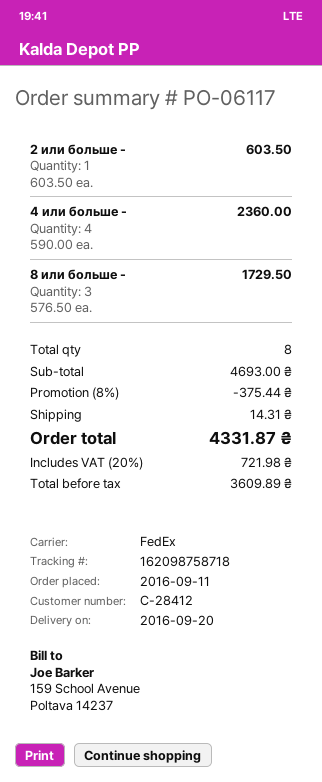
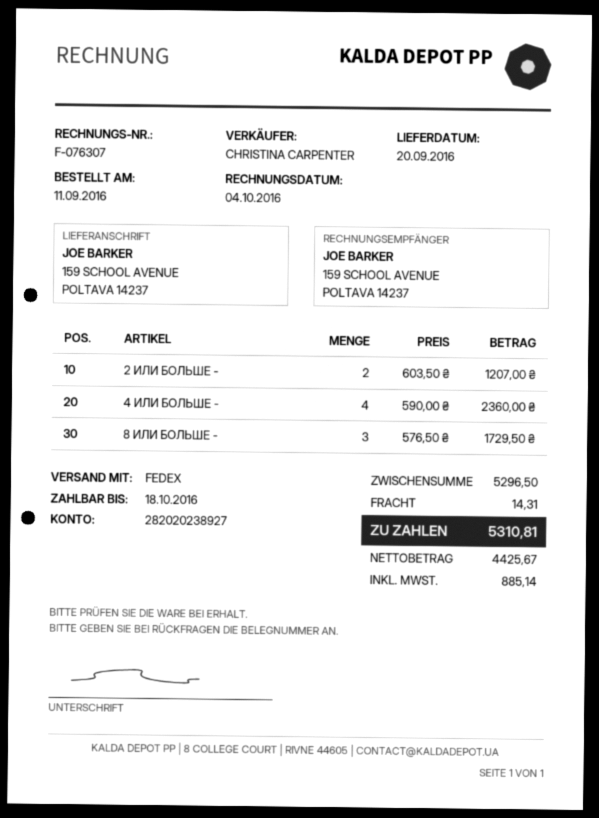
2 или больше -: 1 x 603.50 = 603.50 -> 2 x 603.50 = 1207.00
subtotal: 4693.00 -> 5296.50
discount: 8% = 375.44 -> none
net: 3609.89 -> 4425.67
tax: 721.98 -> 885.14
total: 4331.87 -> 5310.81

